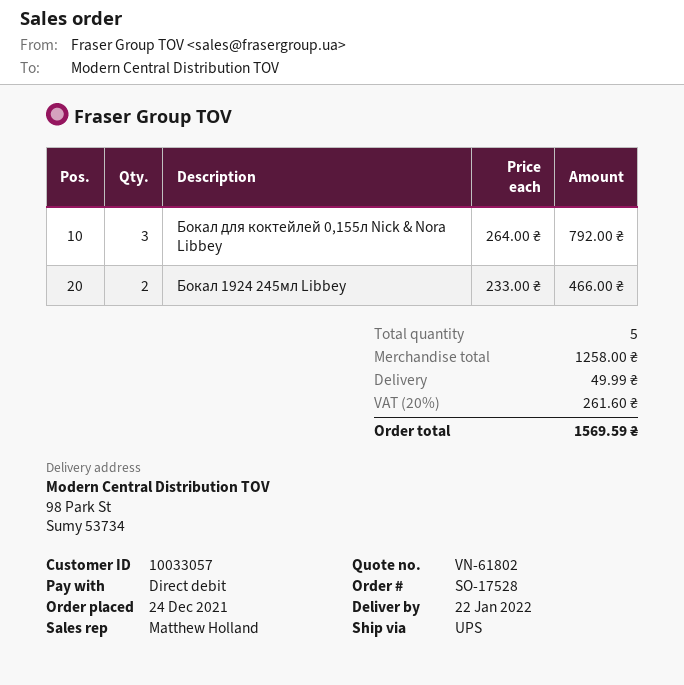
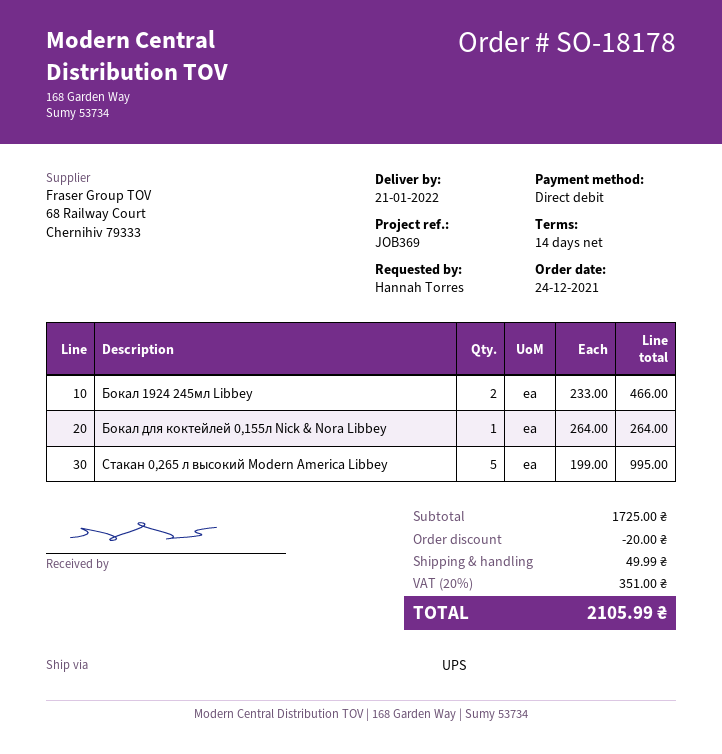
order number: SO-17528 -> SO-18178
delivery date: 2022-01-22 -> 2022-01-21
Бокал для коктейлей 0,155л Nick & Nora Libbey: 3 x 264.00 = 792.00 -> 1 x 264.00 = 264.00
Стакан 0,265 л высокий Modern America Libbey: none -> 5 x 199.00 = 995.00
subtotal: 1258.00 -> 1725.00
discount: none -> 20.00
tax: 20% = 261.60 -> 20% = 351.00
total: 1569.59 -> 2105.99

